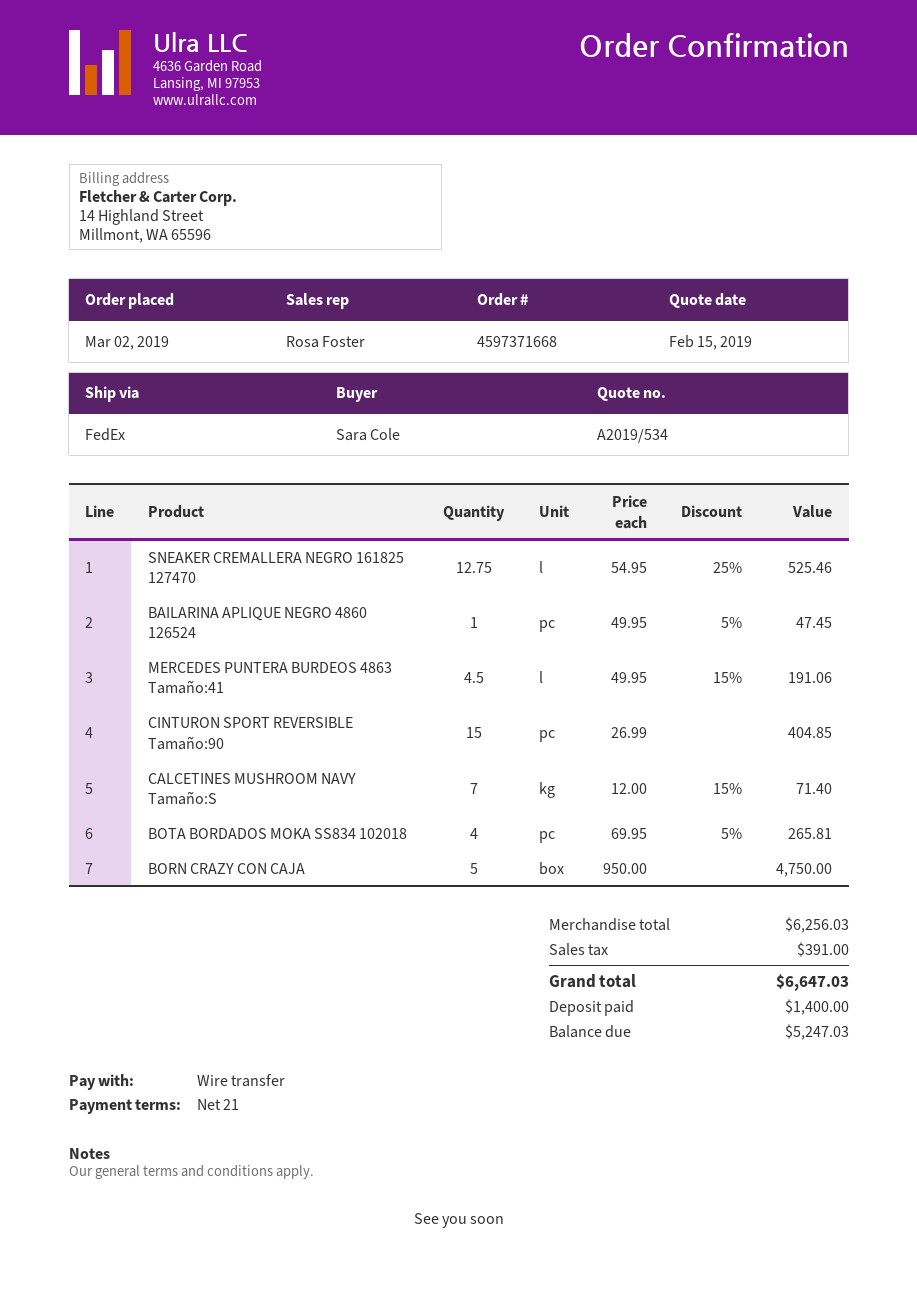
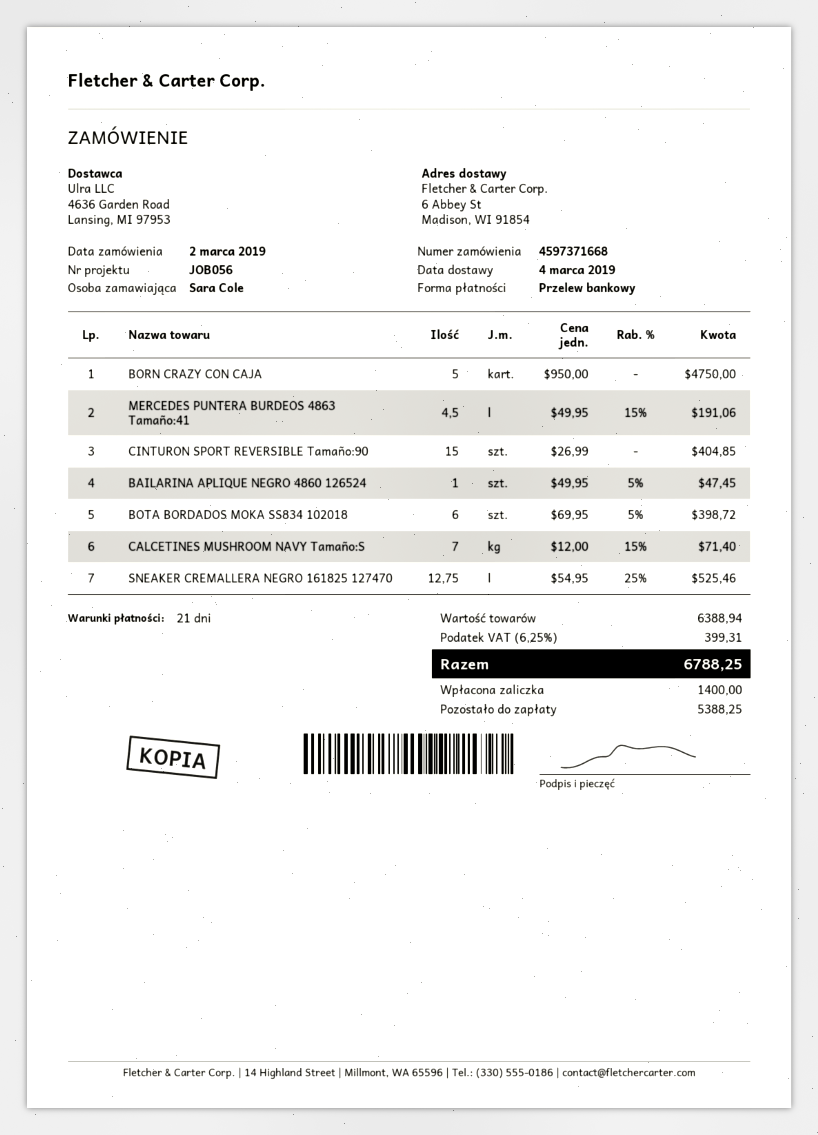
BOTA BORDADOS MOKA SS834 102018: 4 x 69.95 - 5% = 265.81 -> 6 x 69.95 - 5% = 398.72
subtotal: 6256.03 -> 6388.94
tax: 391.00 -> 399.31
total: 6647.03 -> 6788.25
balance: 5247.03 -> 5388.25

